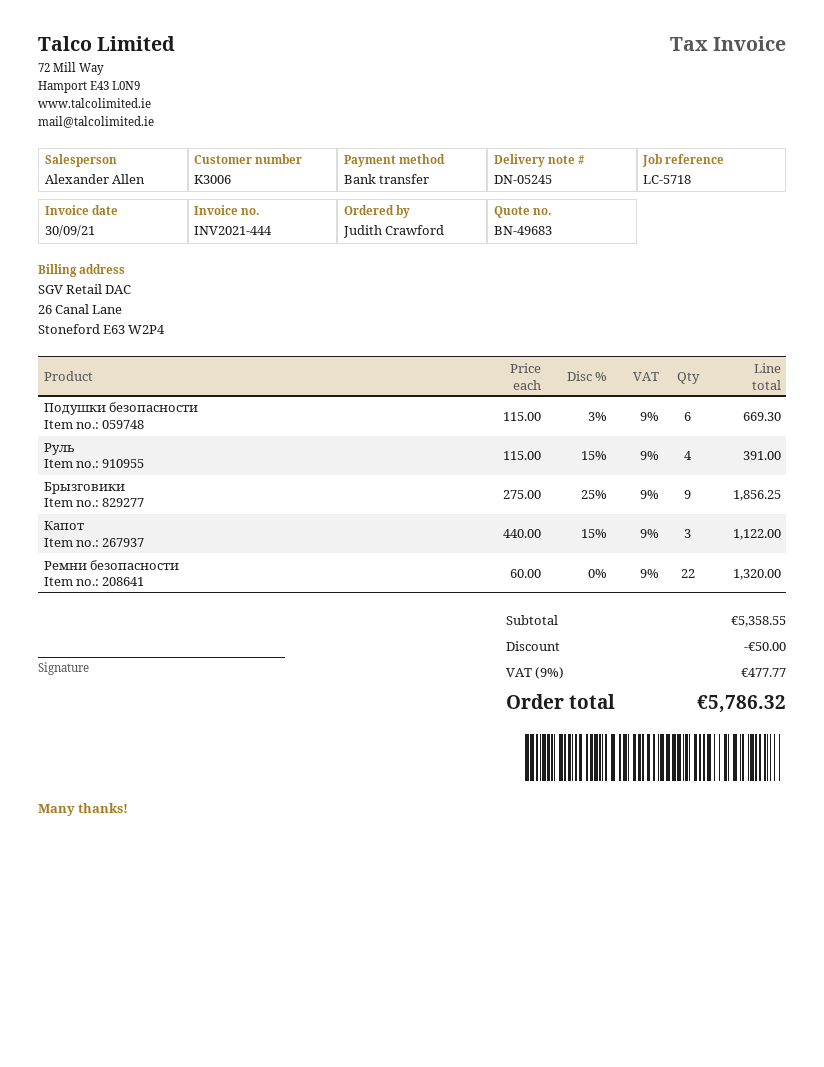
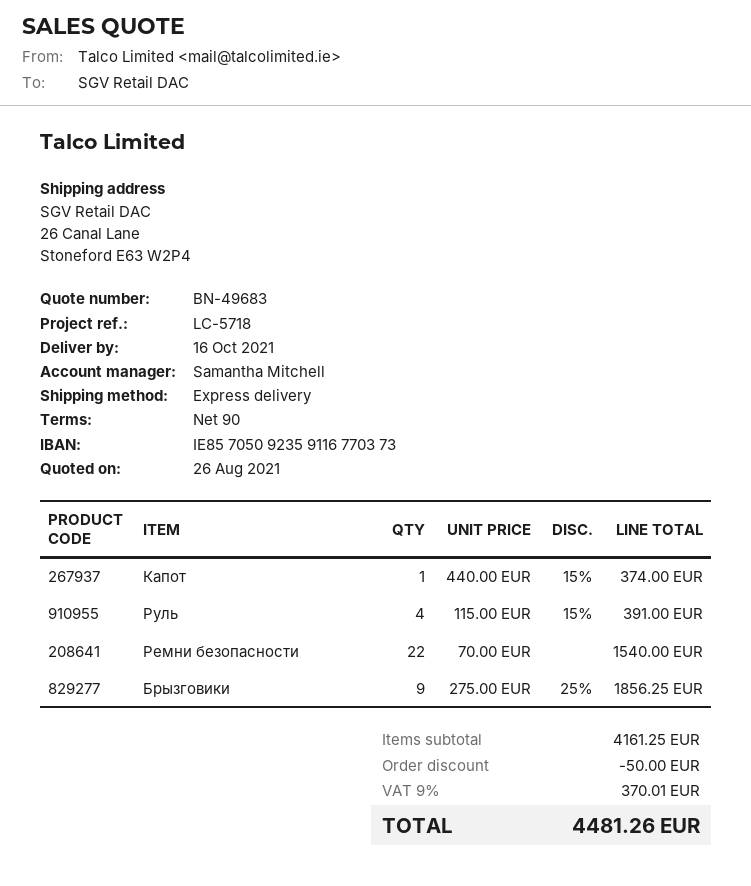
sales rep: Alexander Allen -> Samantha Mitchell
Подушки безопасности: 6 x 115.00 - 3% = 669.30 -> none
Капот: 3 x 440.00 - 15% = 1122.00 -> 1 x 440.00 - 15% = 374.00
Ремни безопасности: 22 x 60.00 = 1320.00 -> 22 x 70.00 = 1540.00
subtotal: 5358.55 -> 4161.25
tax: 9% = 477.77 -> 9% = 370.01
total: 5786.32 -> 4481.26

